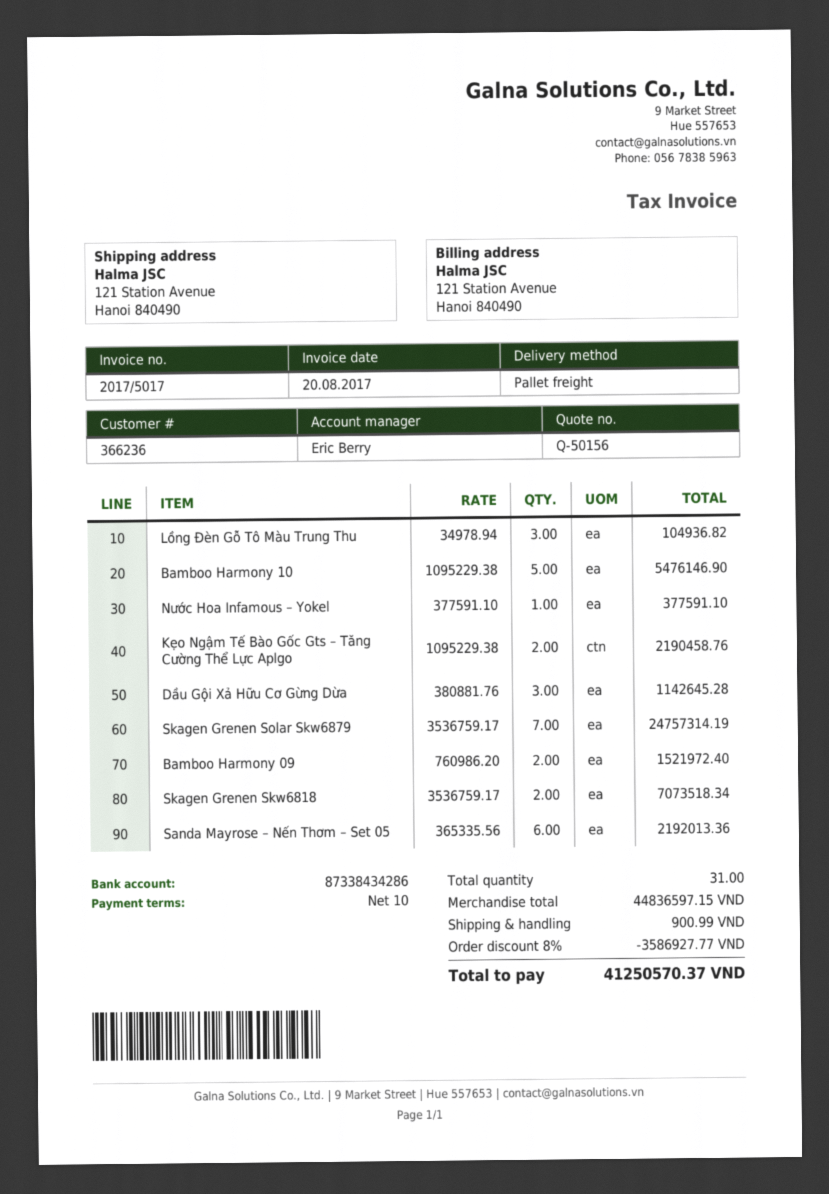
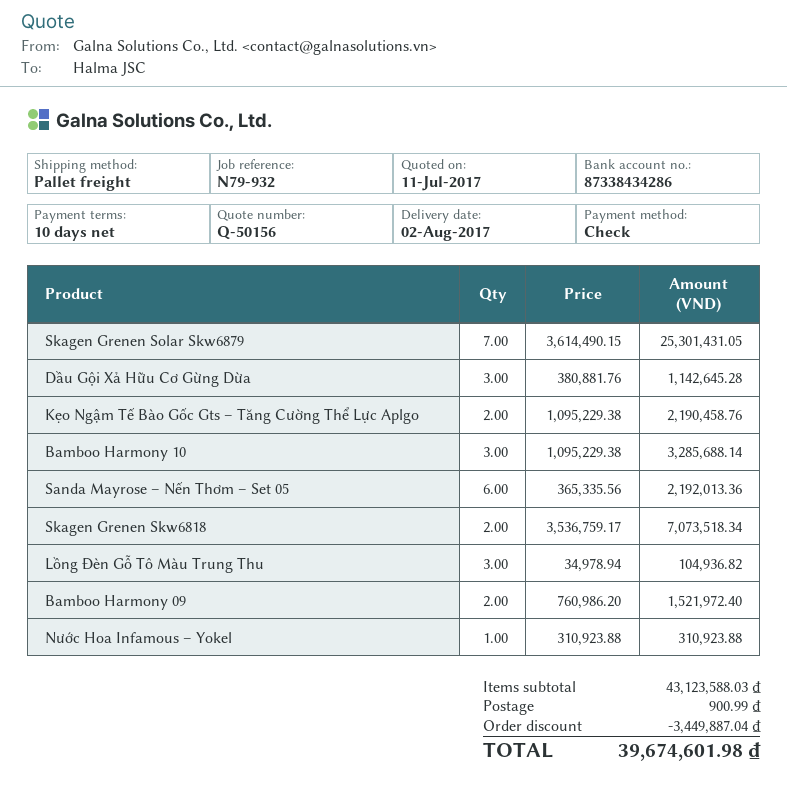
Bamboo Harmony 10: 5 x 1095229.38 = 5476146.90 -> 3 x 1095229.38 = 3285688.14
Nước Hoa Infamous – Yokel: 1 x 377591.10 = 377591.10 -> 1 x 310923.88 = 310923.88
Skagen Grenen Solar Skw6879: 7 x 3536759.17 = 24757314.19 -> 7 x 3614490.15 = 25301431.05
subtotal: 44836597.15 -> 43123588.03
discount: 3586927.77 -> 3449887.04
total: 41250570.37 -> 39674601.98

